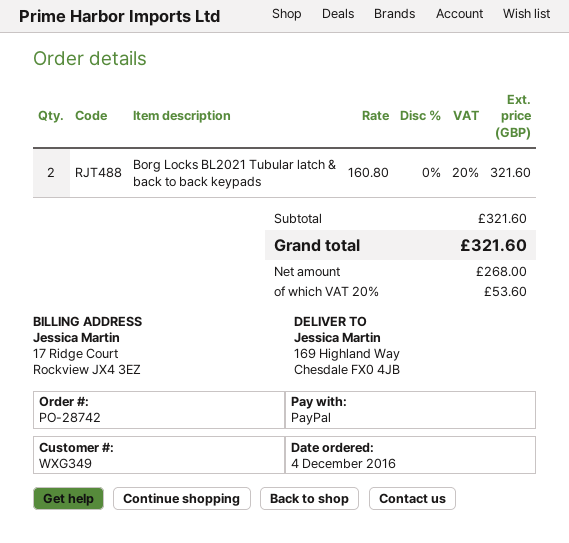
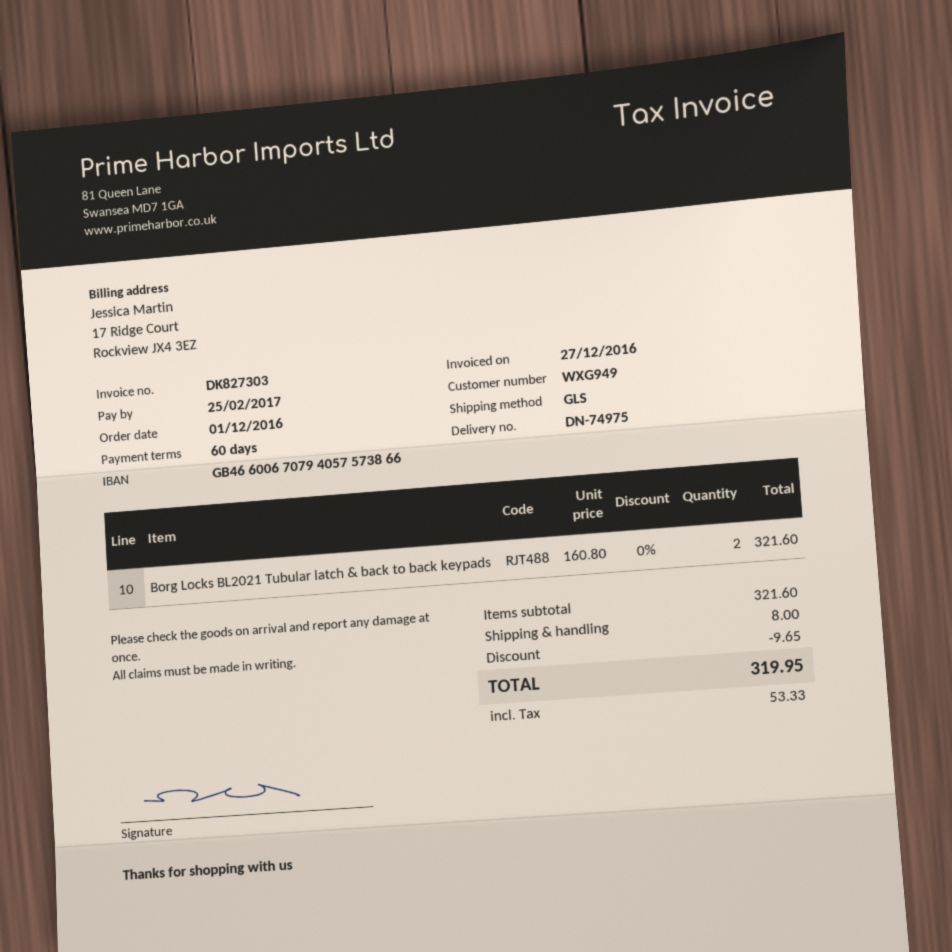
order date: 2016-12-04 -> 2016-12-01
customer number: WXG349 -> WXG949
discount: none -> 9.65
shipping: none -> 8.00
tax: 53.60 -> 53.33
total: 321.60 -> 319.95

